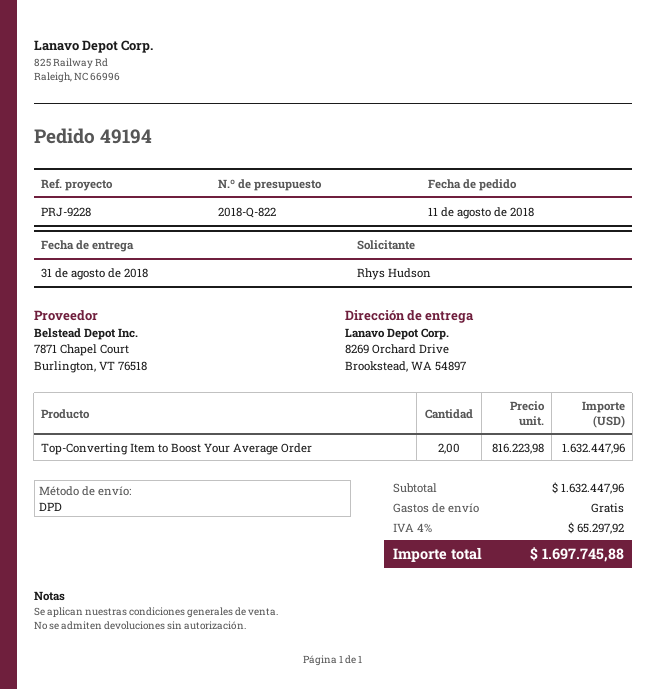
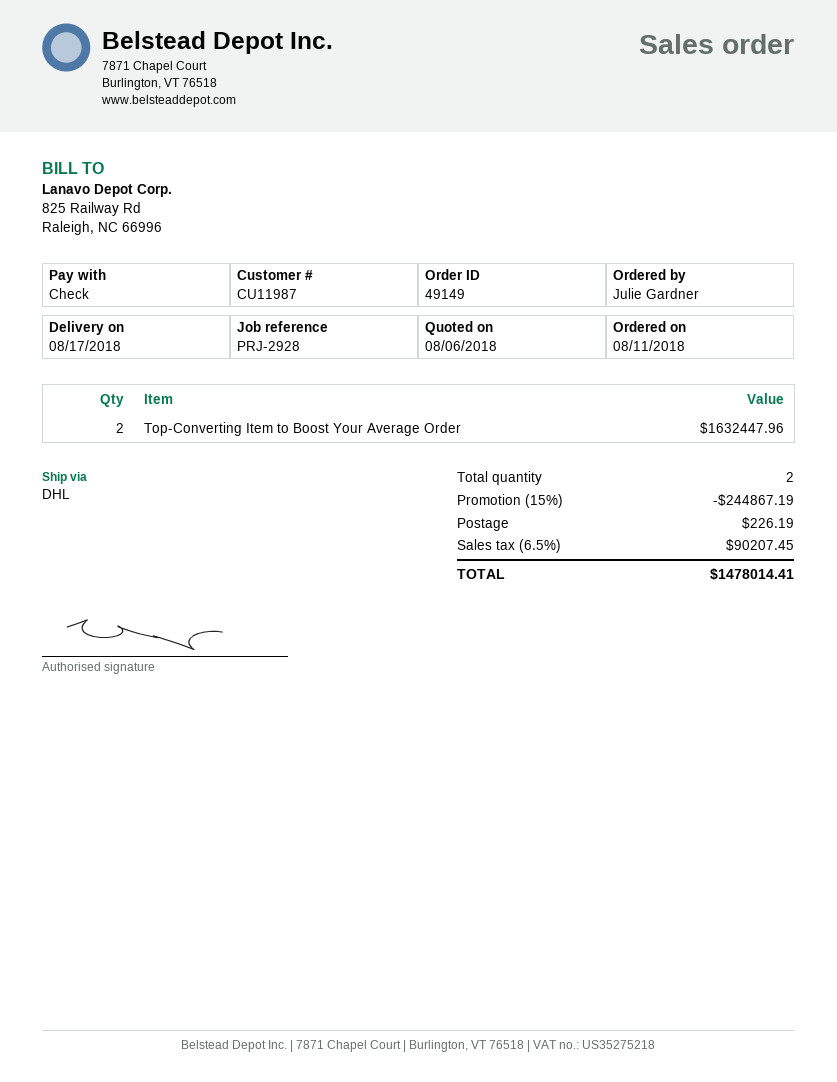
order number: 49194 -> 49149
delivery date: 2018-08-31 -> 2018-08-17
reference: PRJ-9228 -> PRJ-2928
ordered by: Rhys Hudson -> Julie Gardner
shipping method: DPD -> DHL
discount: none -> 15% = 244867.19
shipping: 0.00 -> 226.19
tax: 4% = 65297.92 -> 6.5% = 90207.45
total: 1697745.88 -> 1478014.41

